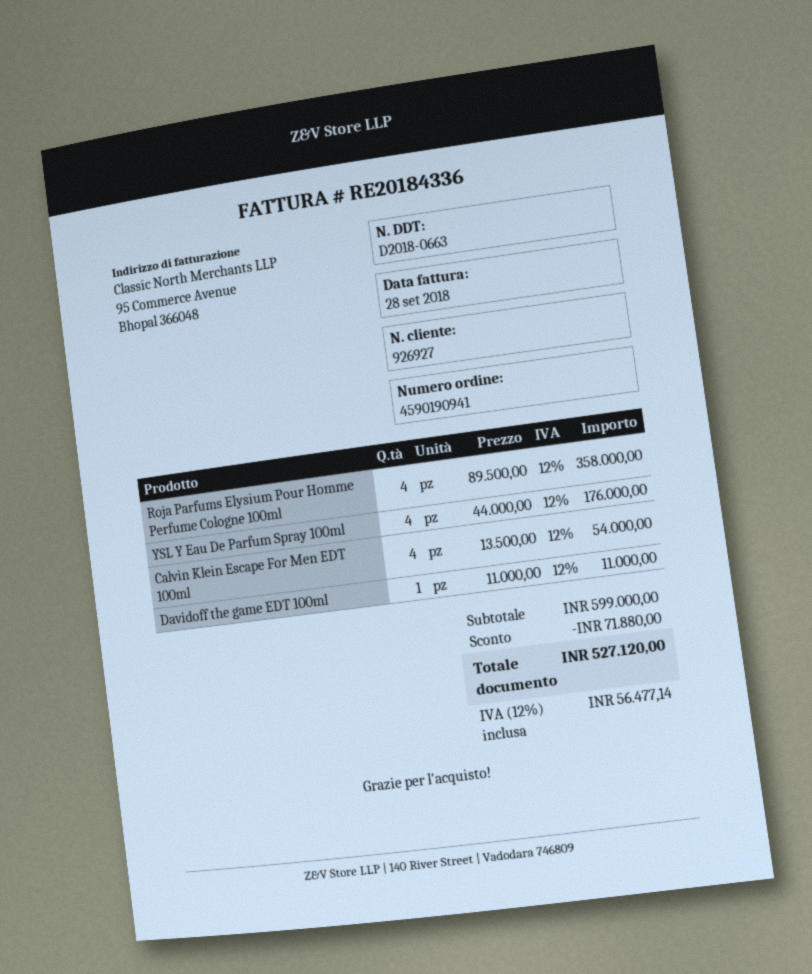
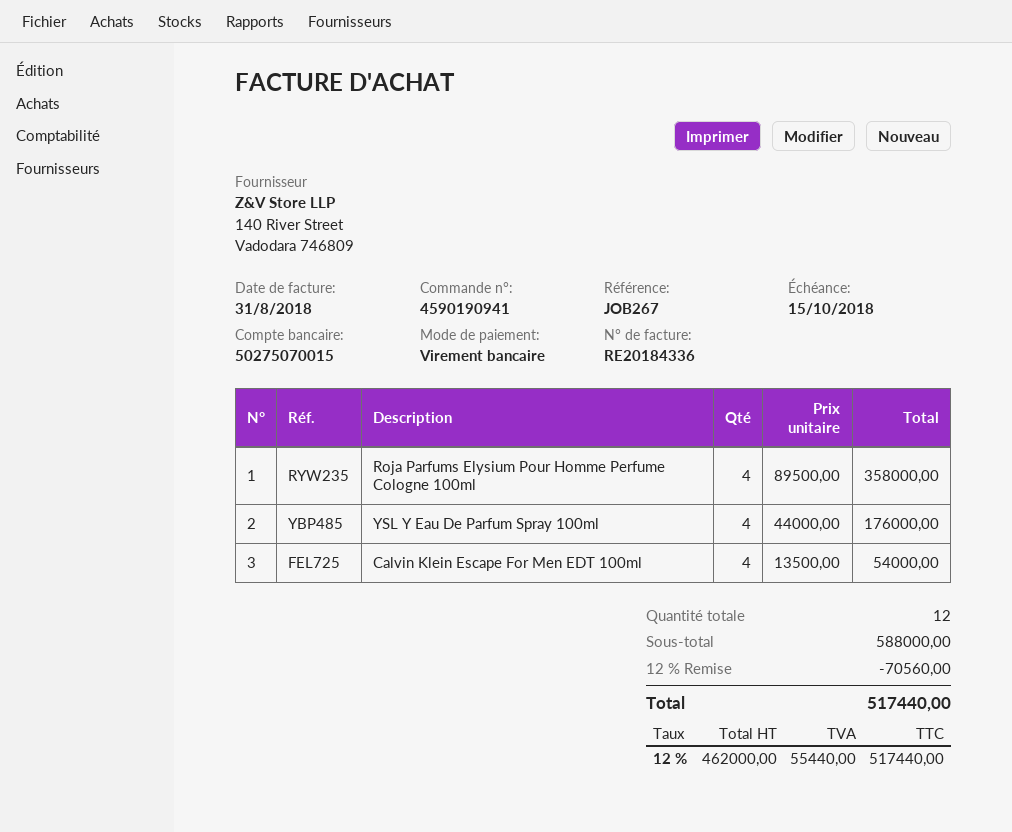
invoice date: 2018-09-28 -> 2018-08-31
Davidoff the game EDT 100ml: 1 x 11000.00 = 11000.00 -> none
subtotal: 599000.00 -> 588000.00
discount: 71880.00 -> 70560.00
tax: 12% = 56477.14 -> 12% = 55440.00
total: 527120.00 -> 517440.00

